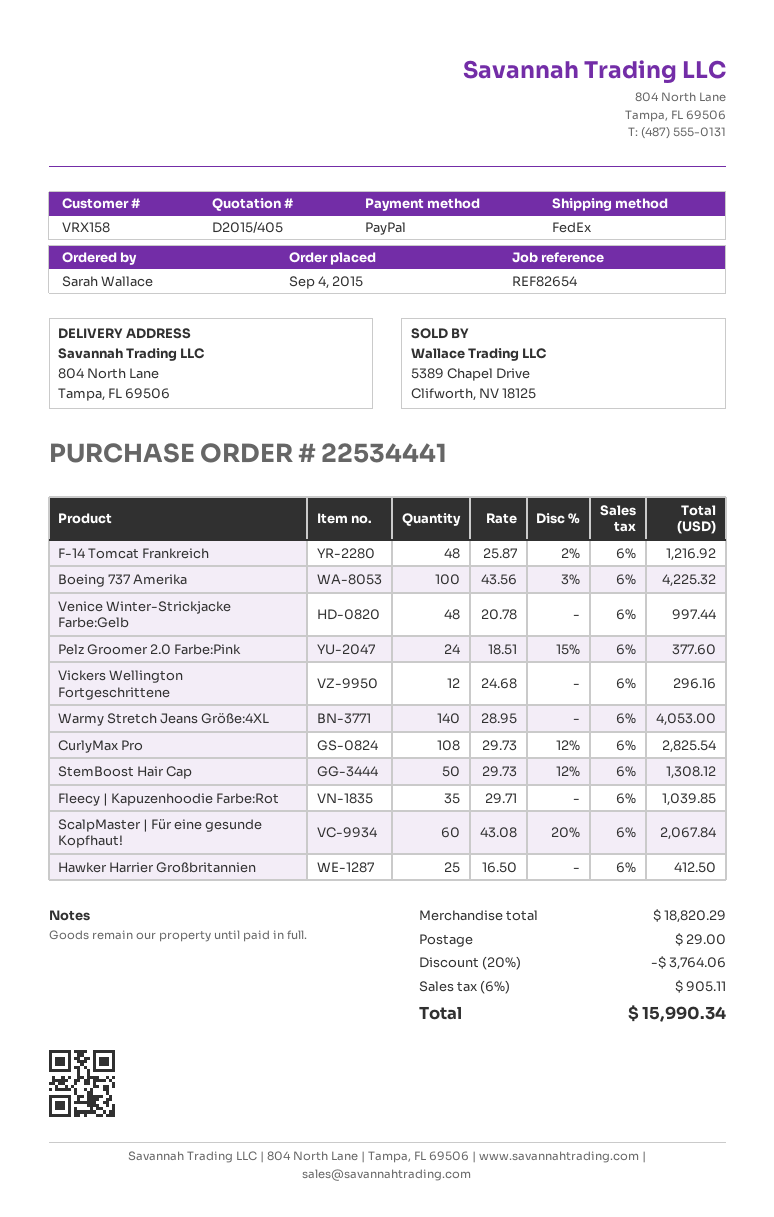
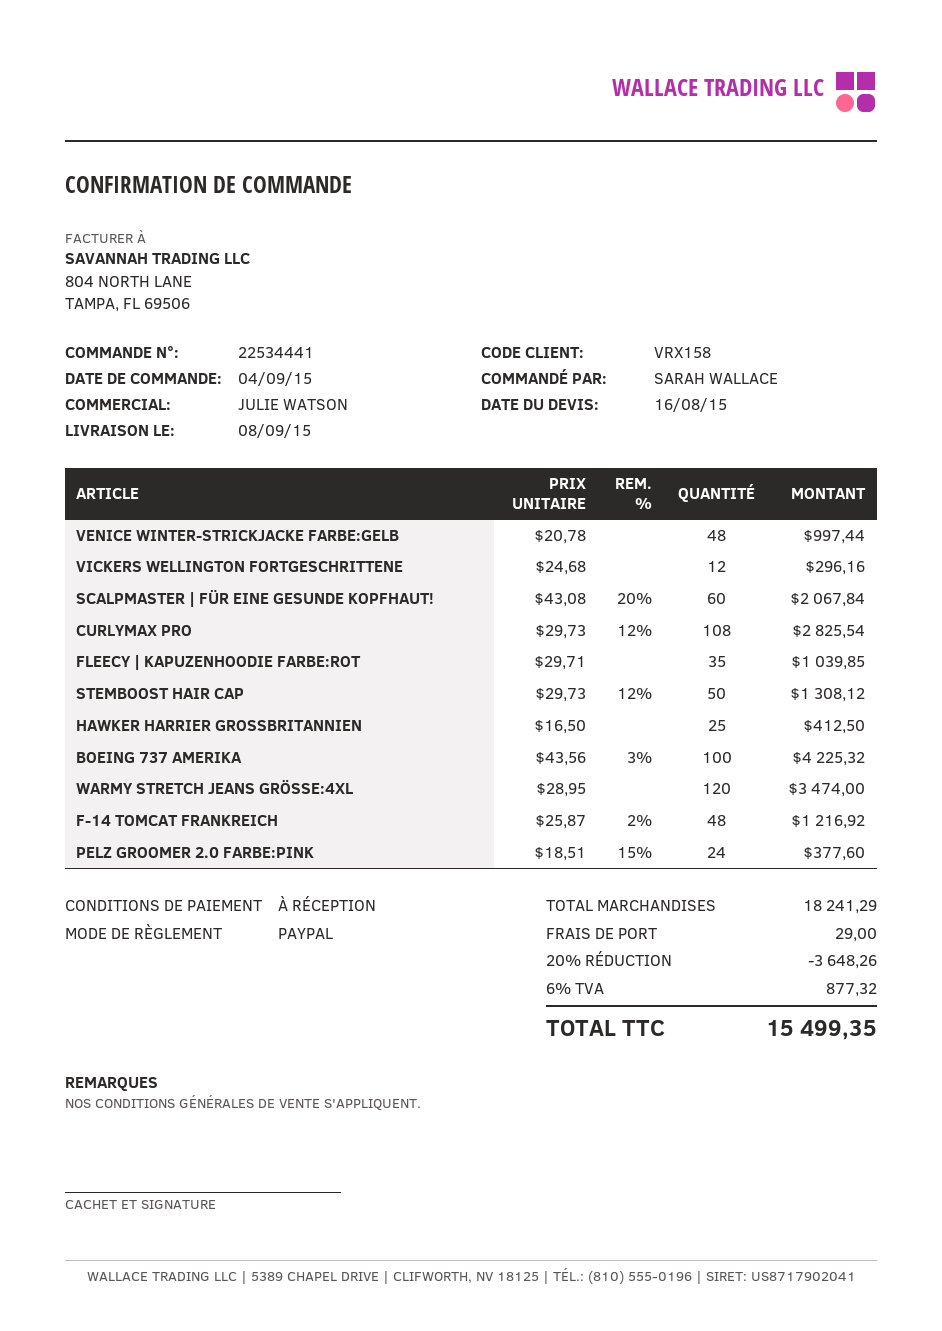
Warmy Stretch Jeans Größe:4XL: 140 x 28.95 = 4053.00 -> 120 x 28.95 = 3474.00
subtotal: 18820.29 -> 18241.29
discount: 20% = 3764.06 -> 20% = 3648.26
tax: 6% = 905.11 -> 6% = 877.32
total: 15990.34 -> 15499.35

